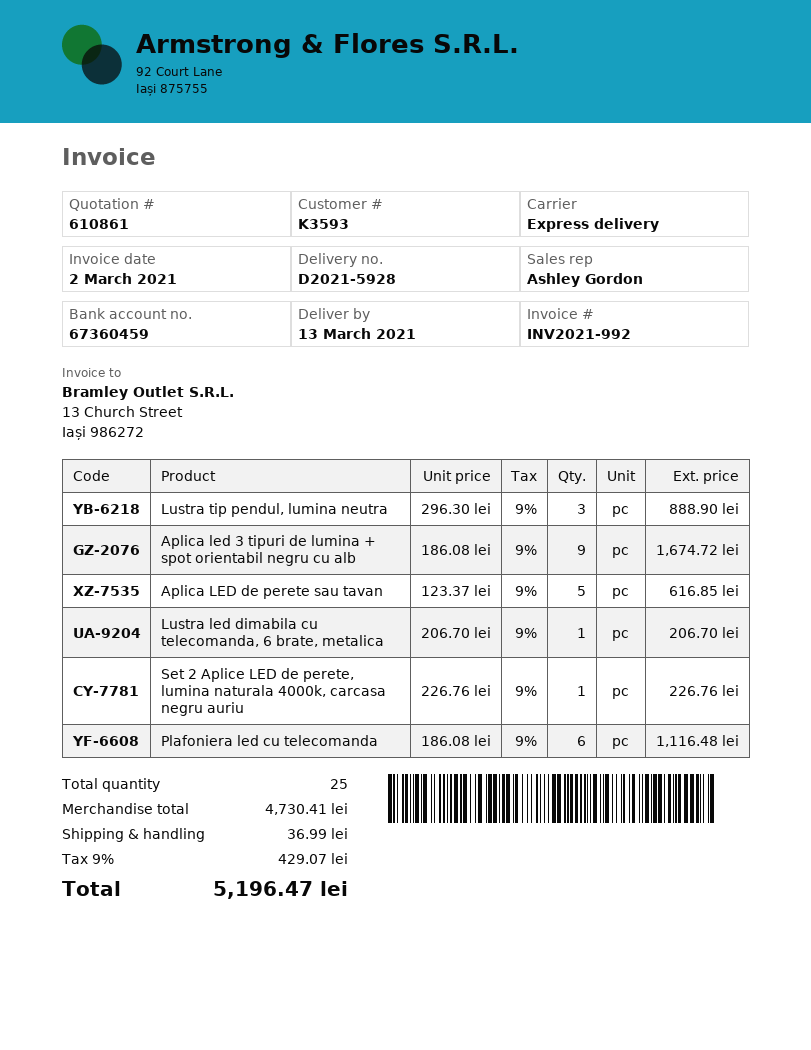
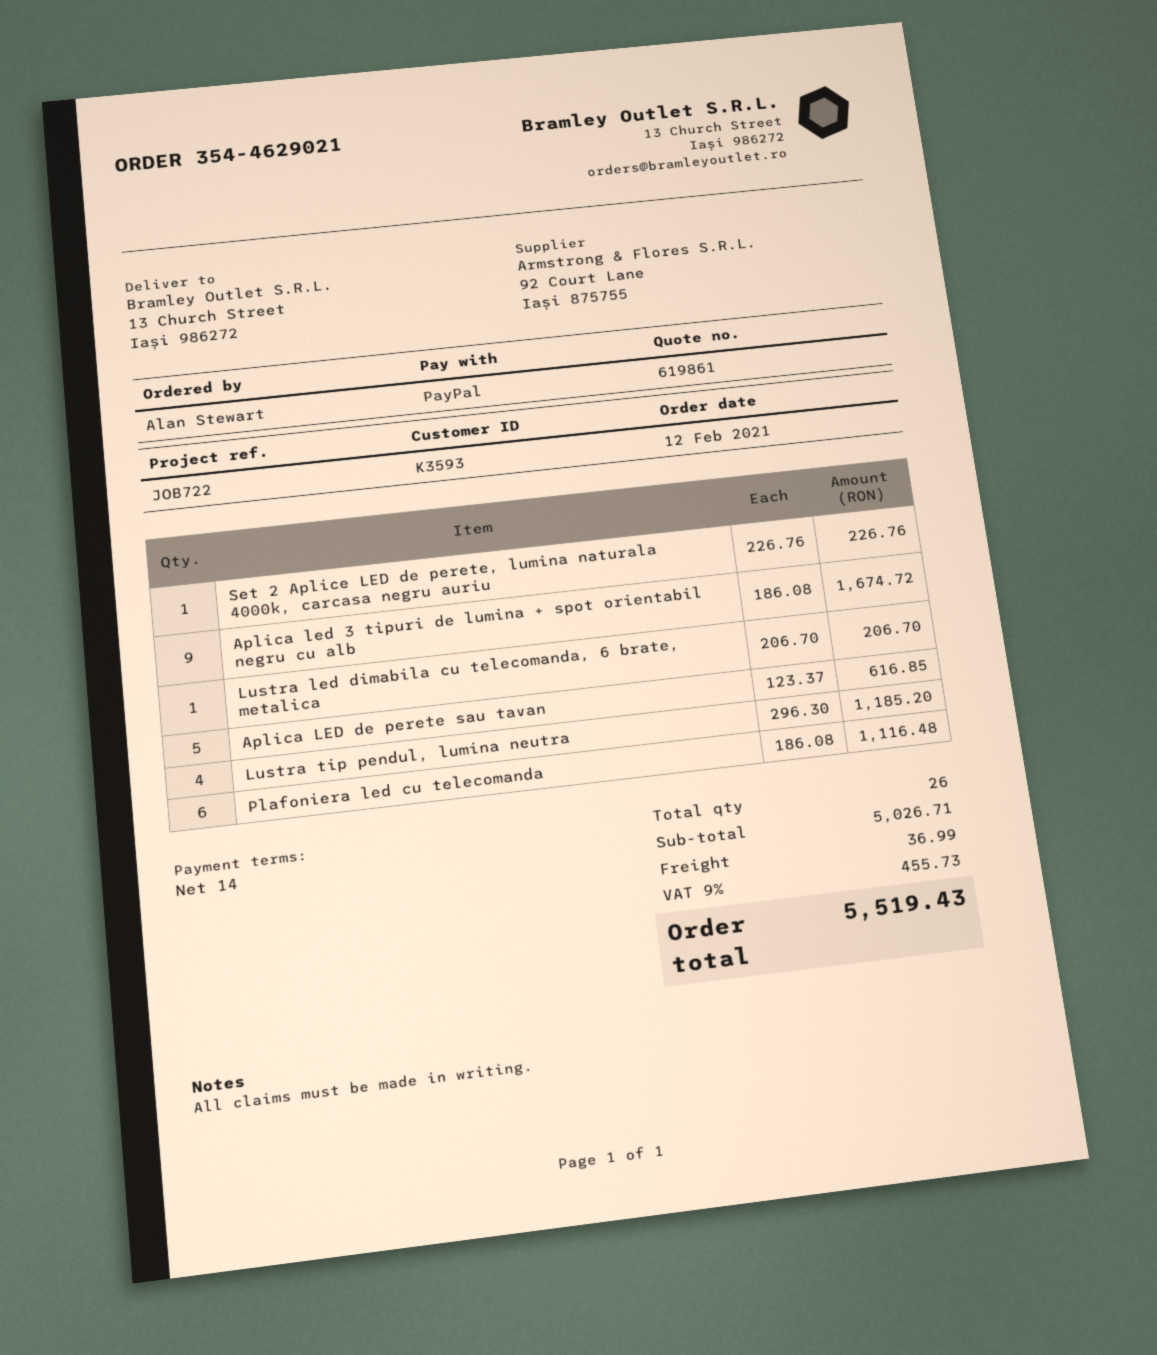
quote number: 610861 -> 619861
Lustra tip pendul, lumina neutra: 3 x 296.30 = 888.90 -> 4 x 296.30 = 1185.20
total quantity: 25 -> 26
subtotal: 4730.41 -> 5026.71
tax: 9% = 429.07 -> 9% = 455.73
total: 5196.47 -> 5519.43

